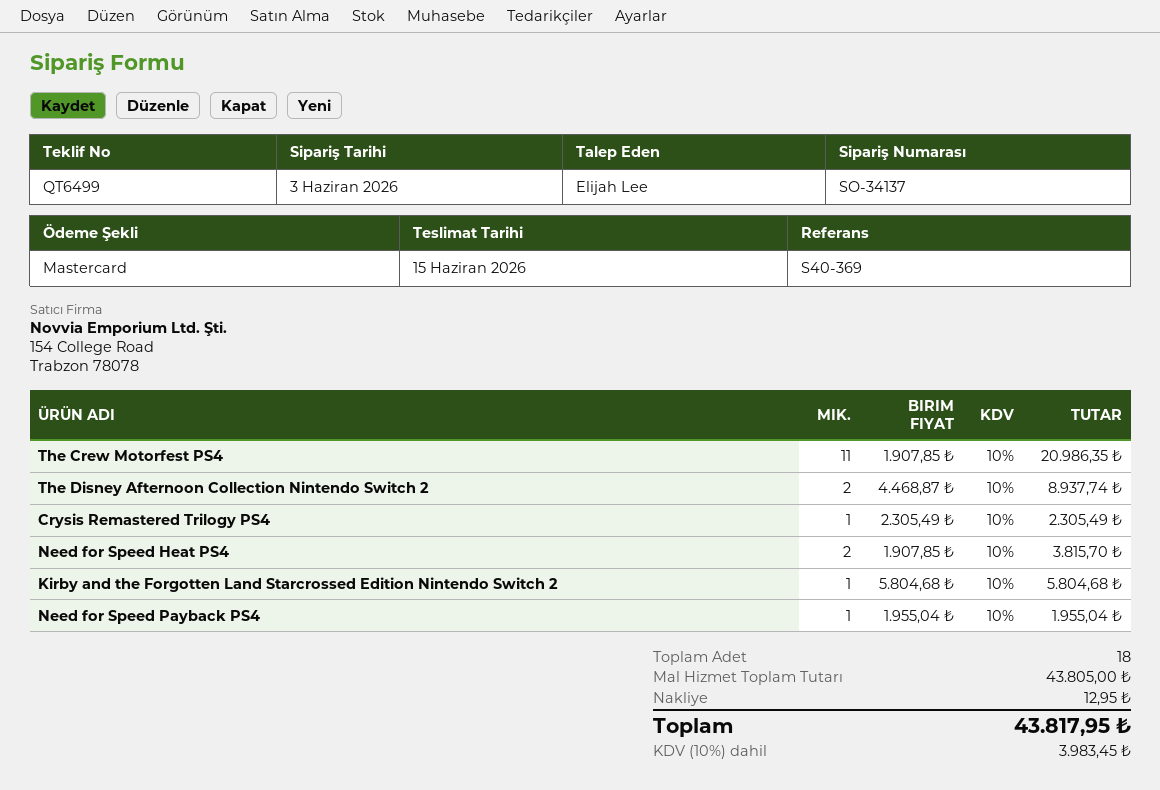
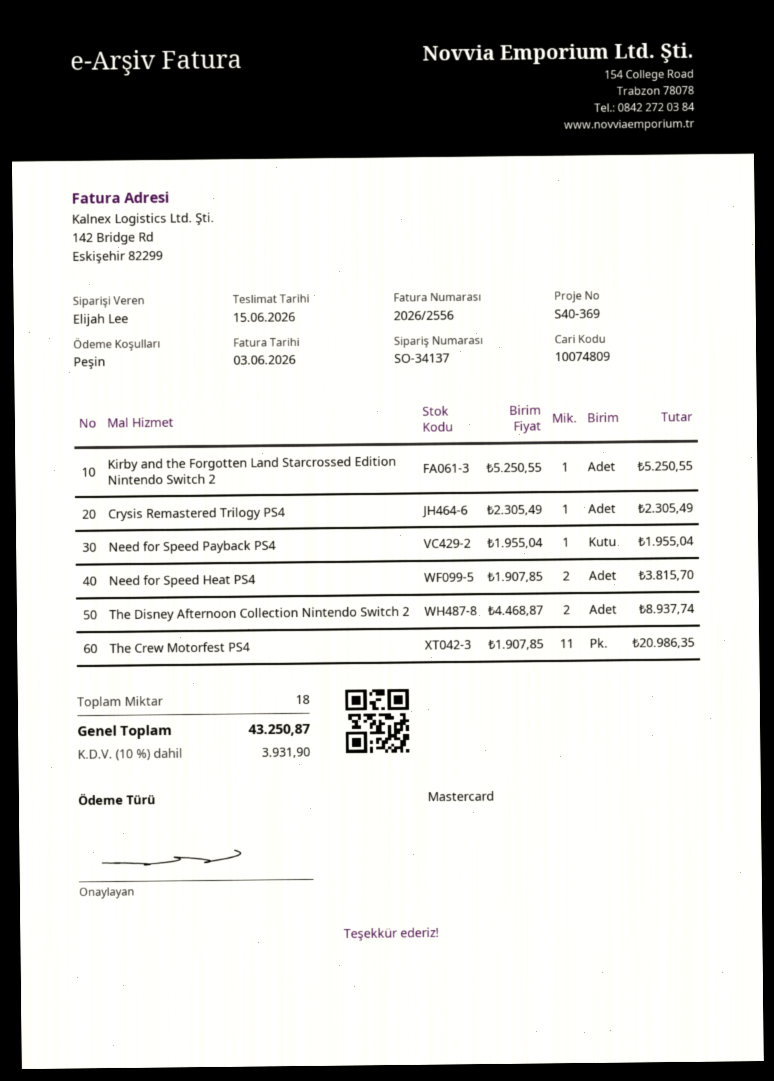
Kirby and the Forgotten Land Starcrossed Edition Nintendo Switch 2: 1 x 5804.68 = 5804.68 -> 1 x 5250.55 = 5250.55
shipping: 12.95 -> none
tax: 10% = 3983.45 -> 10% = 3931.90
total: 43817.95 -> 43250.87

